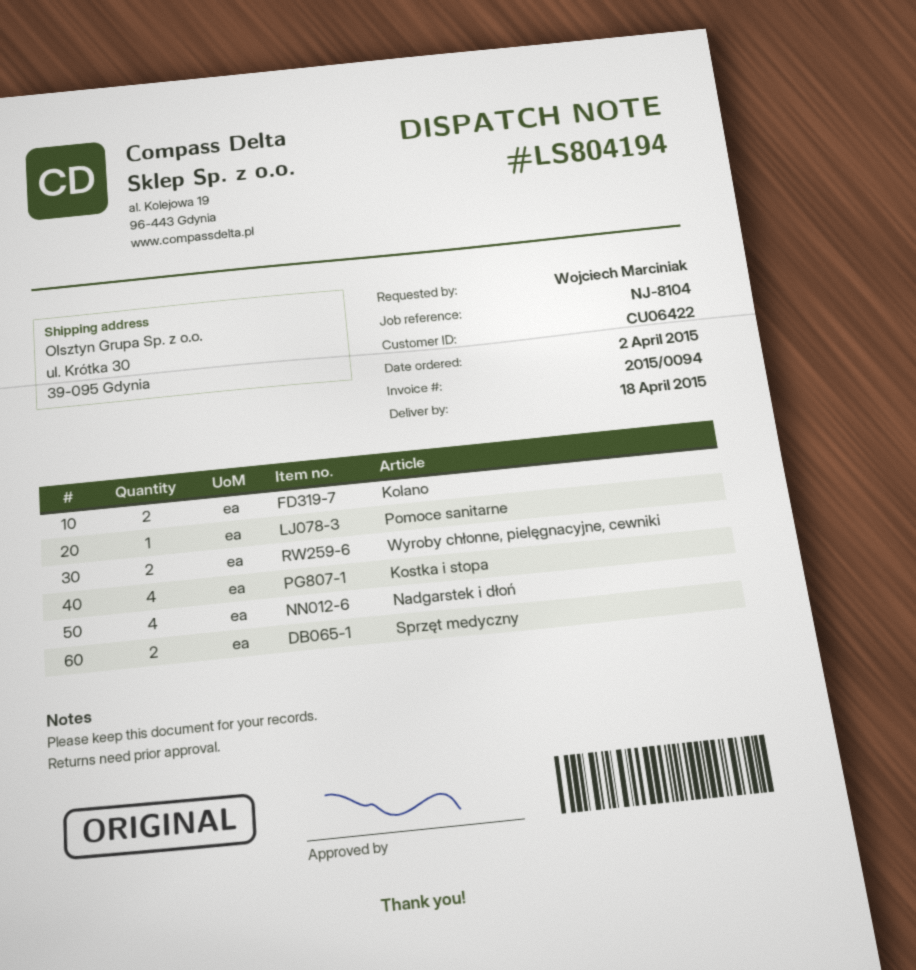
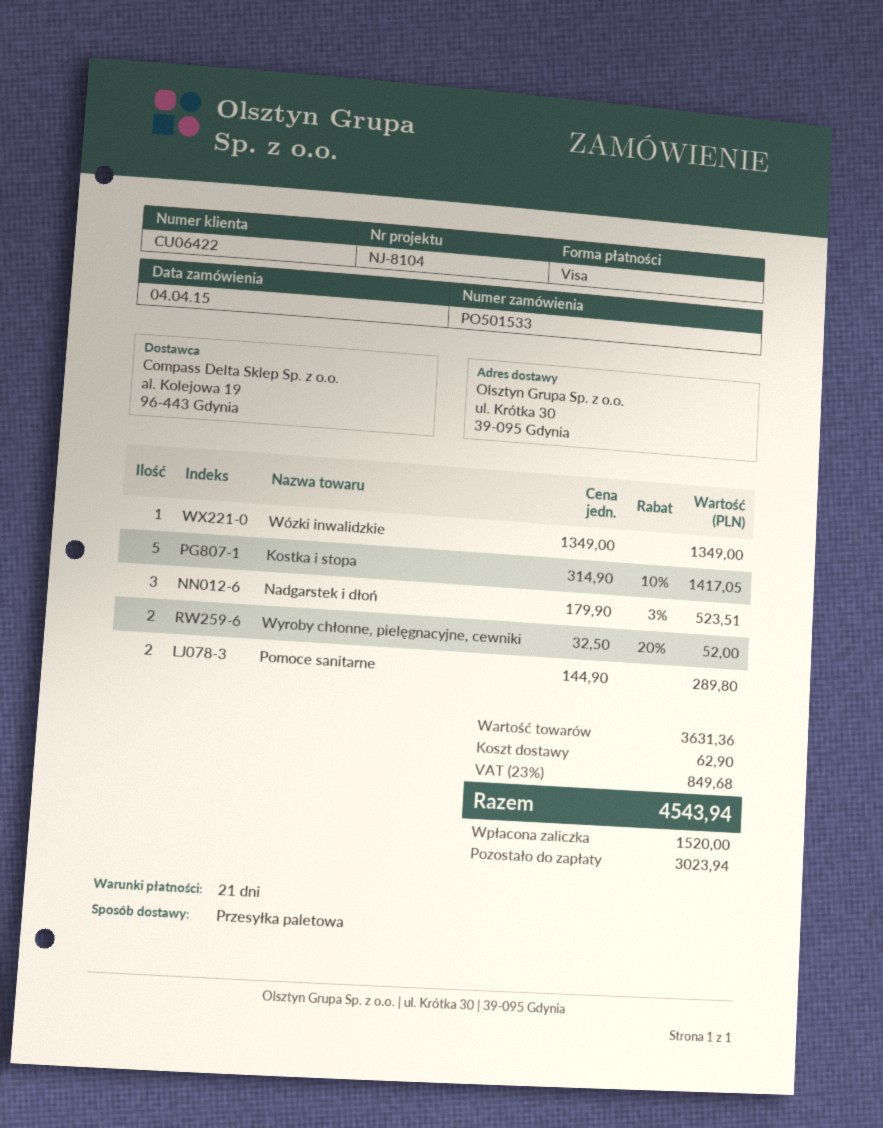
order date: 2015-04-02 -> 2015-04-04
Kolano: 2 -> none
Pomoce sanitarne: 1 -> 2
Kostka i stopa: 4 -> 5
Nadgarstek i dłoń: 4 -> 3
Sprzęt medyczny: 2 -> none
Wózki inwalidzkie: none -> 1

